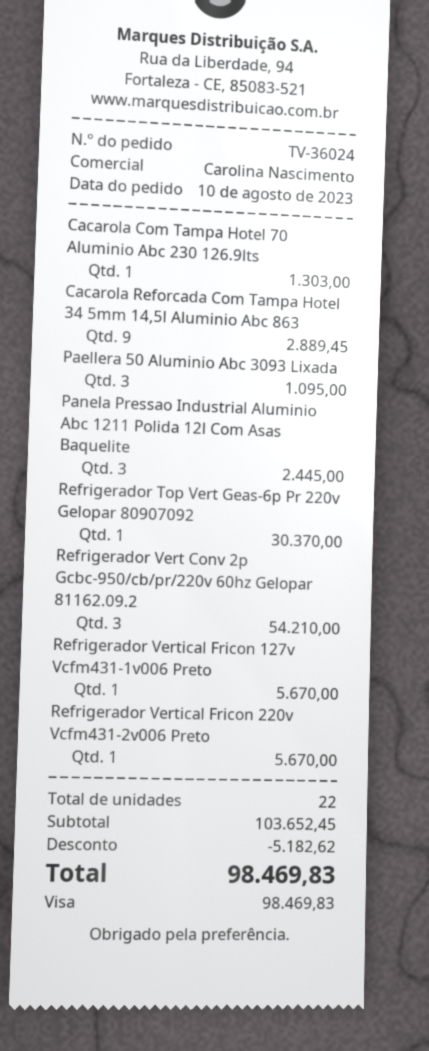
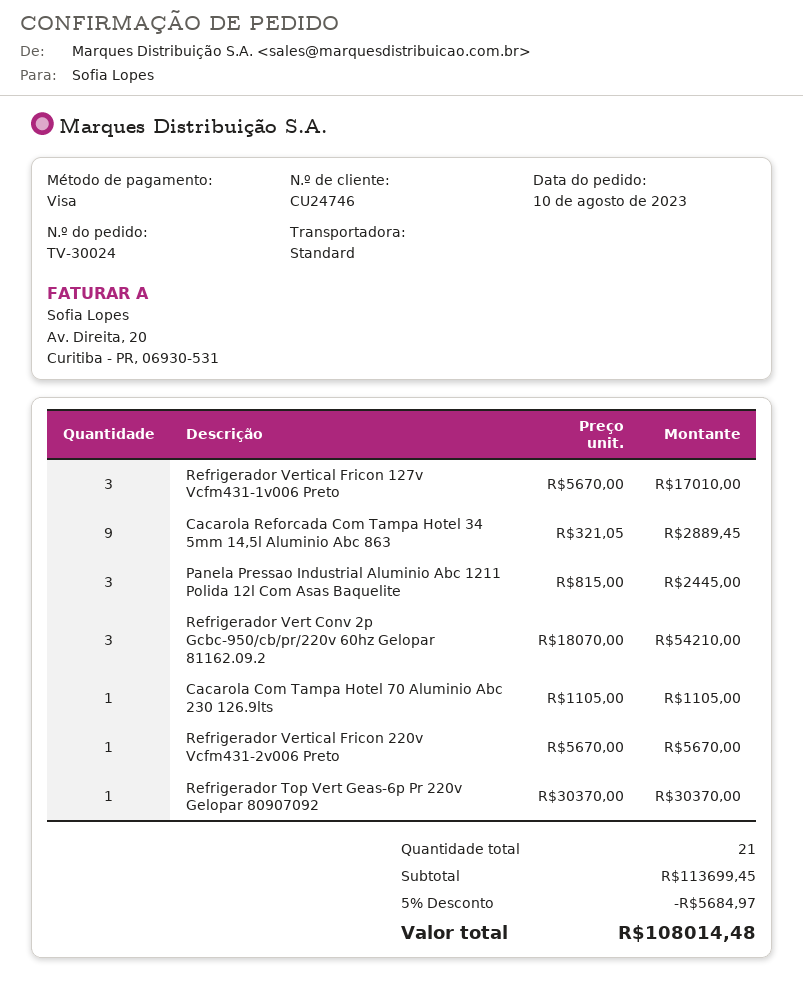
order number: TV-36024 -> TV-30024
Cacarola Com Tampa Hotel 70 Aluminio Abc 230 126.9lts: 1 for 1303.00 -> 1 for 1105.00
Paellera 50 Aluminio Abc 3093 Lixada: 3 for 1095.00 -> none
Refrigerador Vertical Fricon 127v Vcfm431-1v006 Preto: 1 for 5670.00 -> 3 for 17010.00
total quantity: 22 -> 21
subtotal: 103652.45 -> 113699.45
discount: 5182.62 -> 5684.97
total: 98469.83 -> 108014.48

